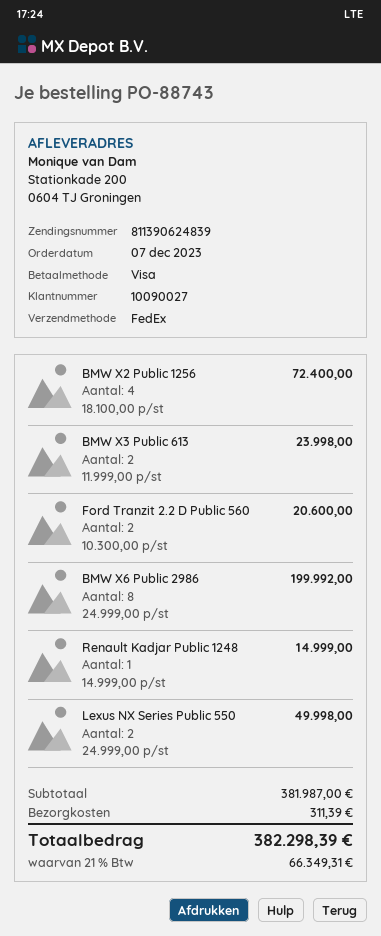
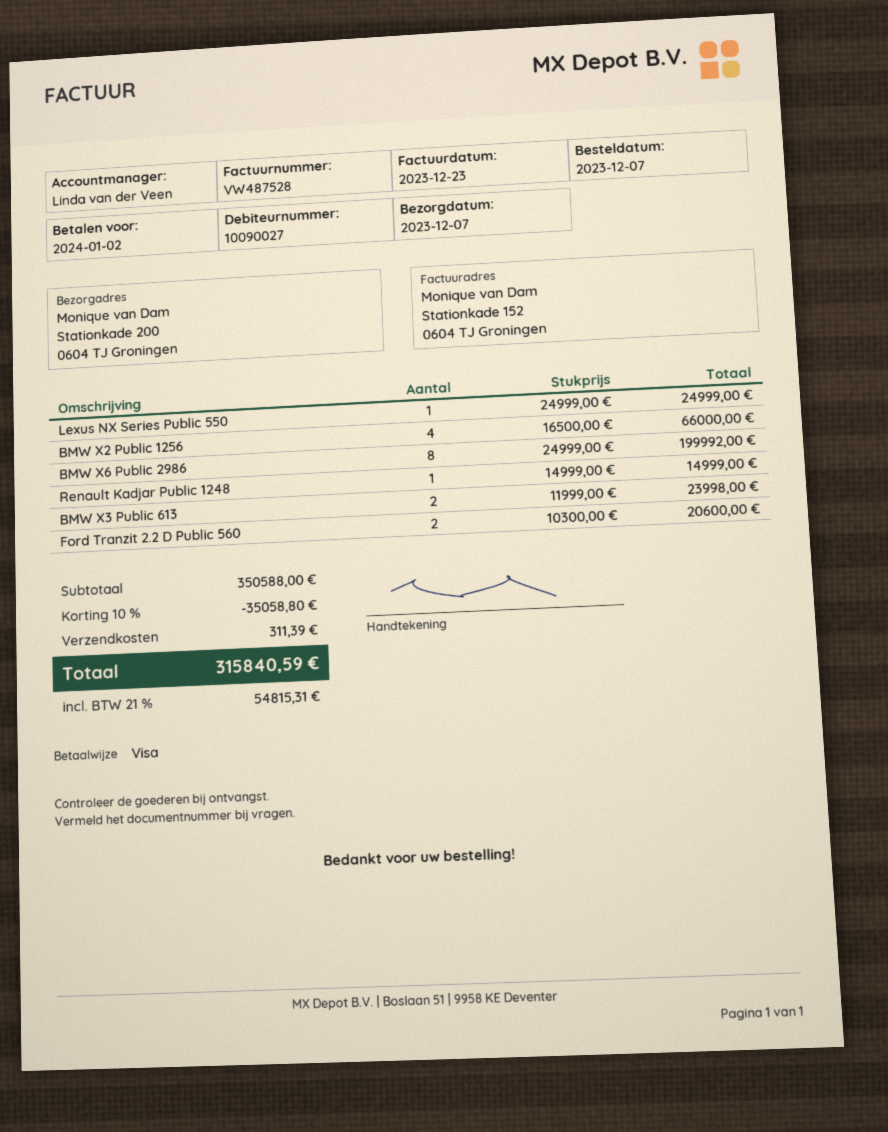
BMW X2 Public 1256: 4 x 18100.00 = 72400.00 -> 4 x 16500.00 = 66000.00
Lexus NX Series Public 550: 2 x 24999.00 = 49998.00 -> 1 x 24999.00 = 24999.00
subtotal: 381987.00 -> 350588.00
discount: none -> 10% = 35058.80
tax: 21% = 66349.31 -> 21% = 54815.31
total: 382298.39 -> 315840.59

